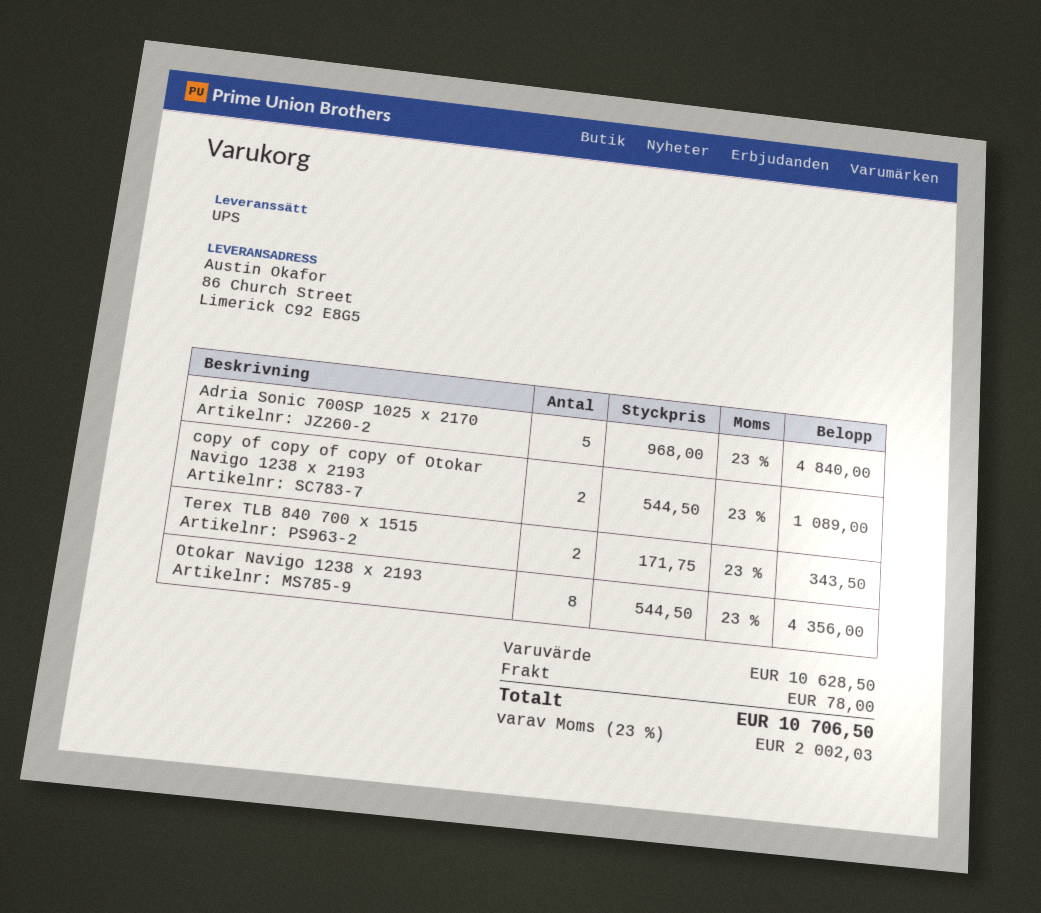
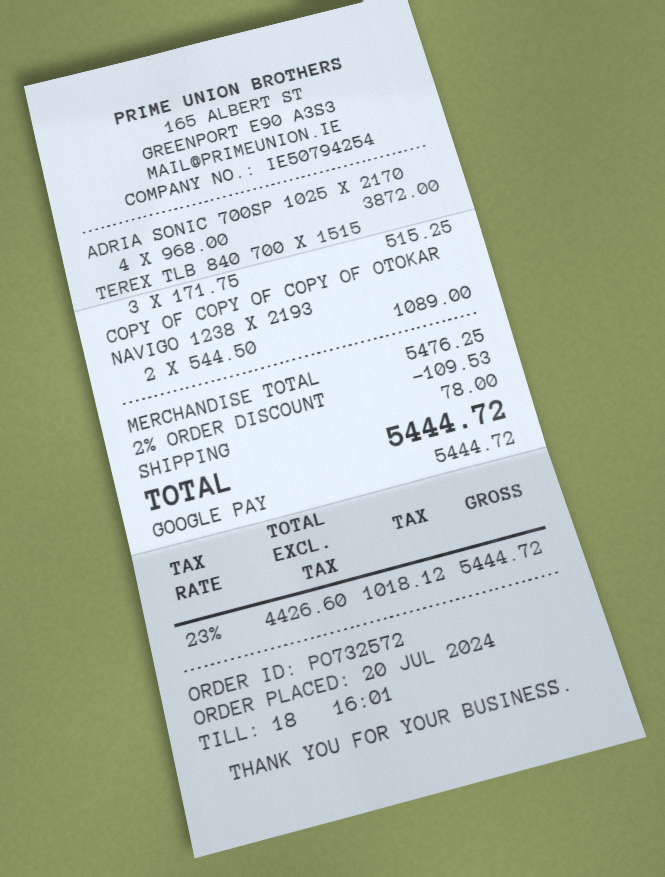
Adria Sonic 700SP 1025 x 2170: 5 x 968.00 = 4840.00 -> 4 x 968.00 = 3872.00
Terex TLB 840 700 x 1515: 2 x 171.75 = 343.50 -> 3 x 171.75 = 515.25
Otokar Navigo 1238 x 2193: 8 x 544.50 = 4356.00 -> none
subtotal: 10628.50 -> 5476.25
discount: none -> 2% = 109.53
tax: 23% = 2002.03 -> 23% = 1018.12
total: 10706.50 -> 5444.72

